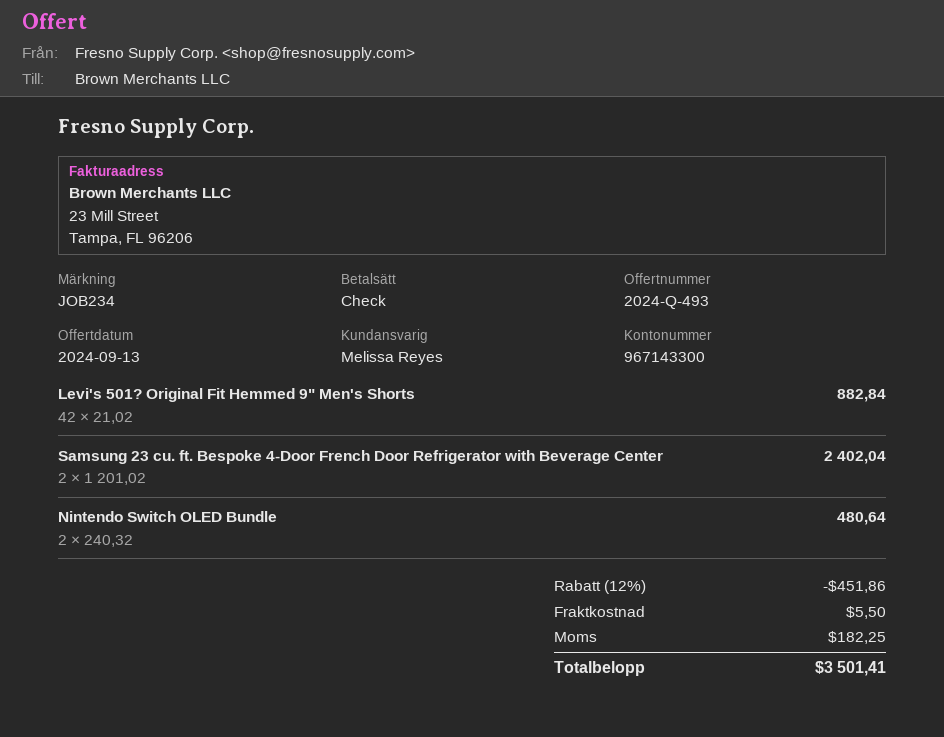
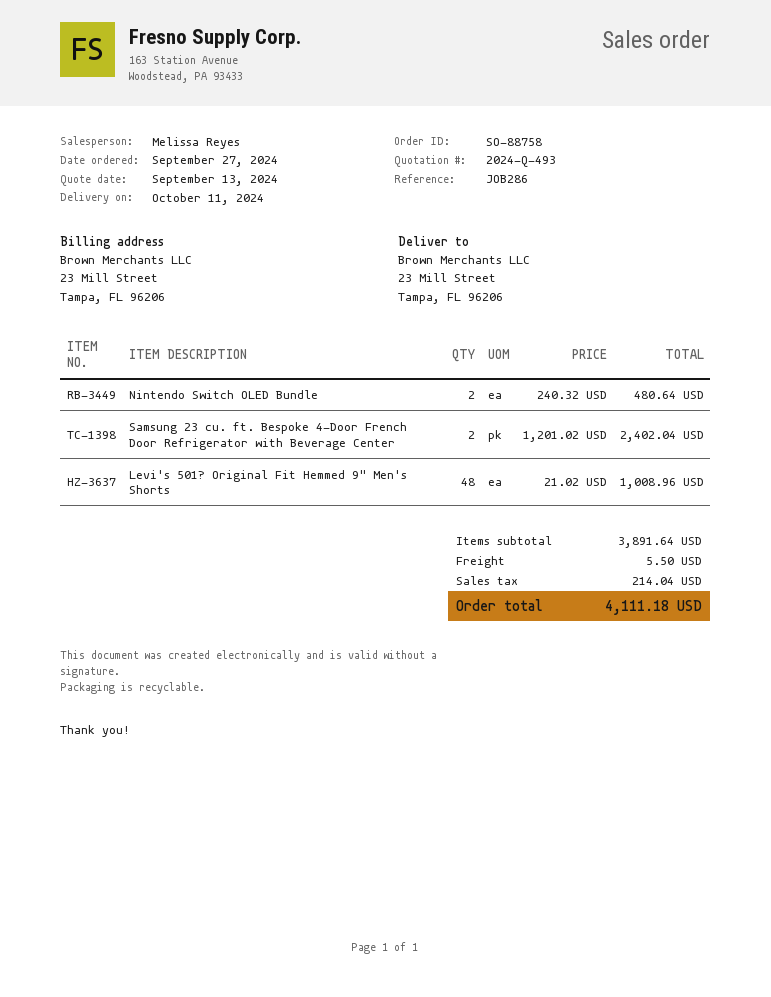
reference: JOB234 -> JOB286
Levi's 501? Original Fit Hemmed 9" Men's Shorts: 42 x 21.02 = 882.84 -> 48 x 21.02 = 1008.96
discount: 12% = 451.86 -> none
tax: 182.25 -> 214.04
total: 3501.41 -> 4111.18

